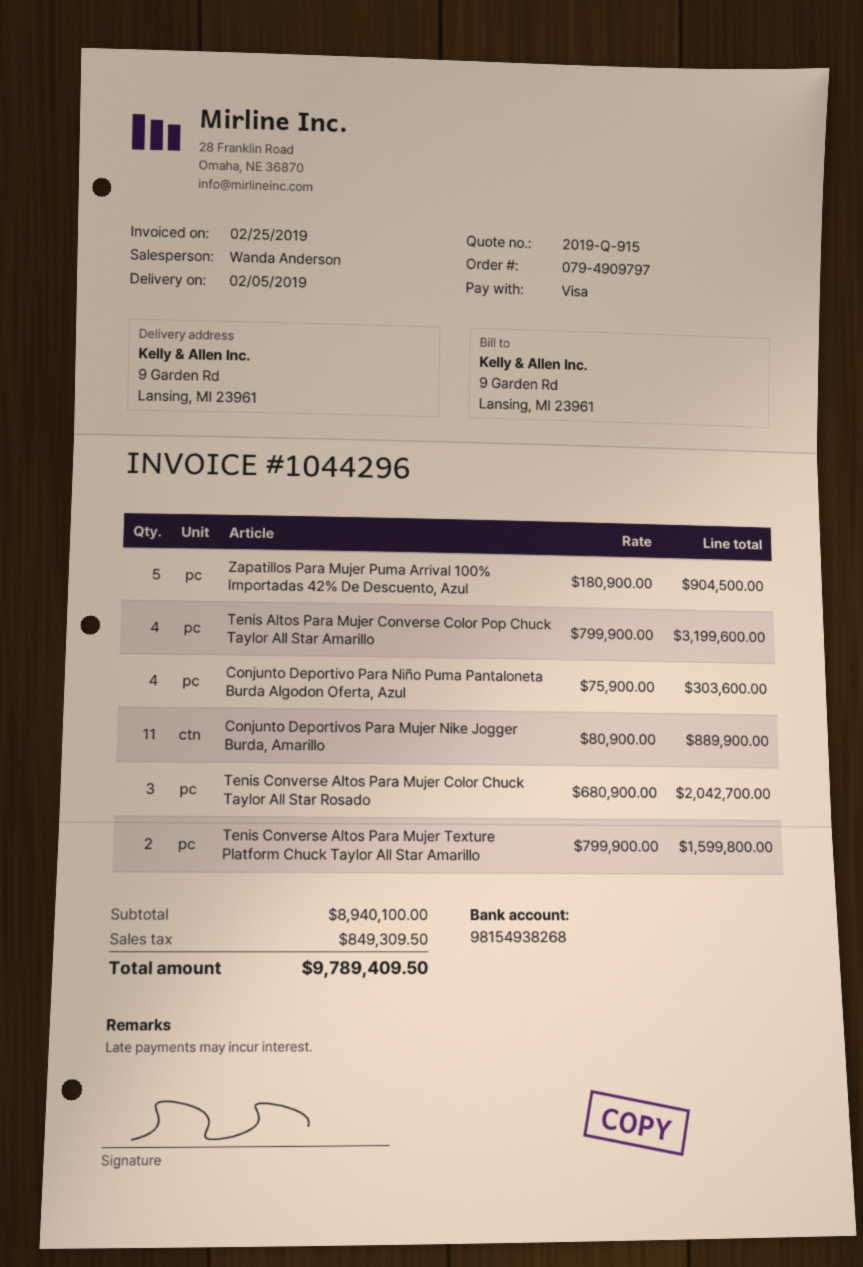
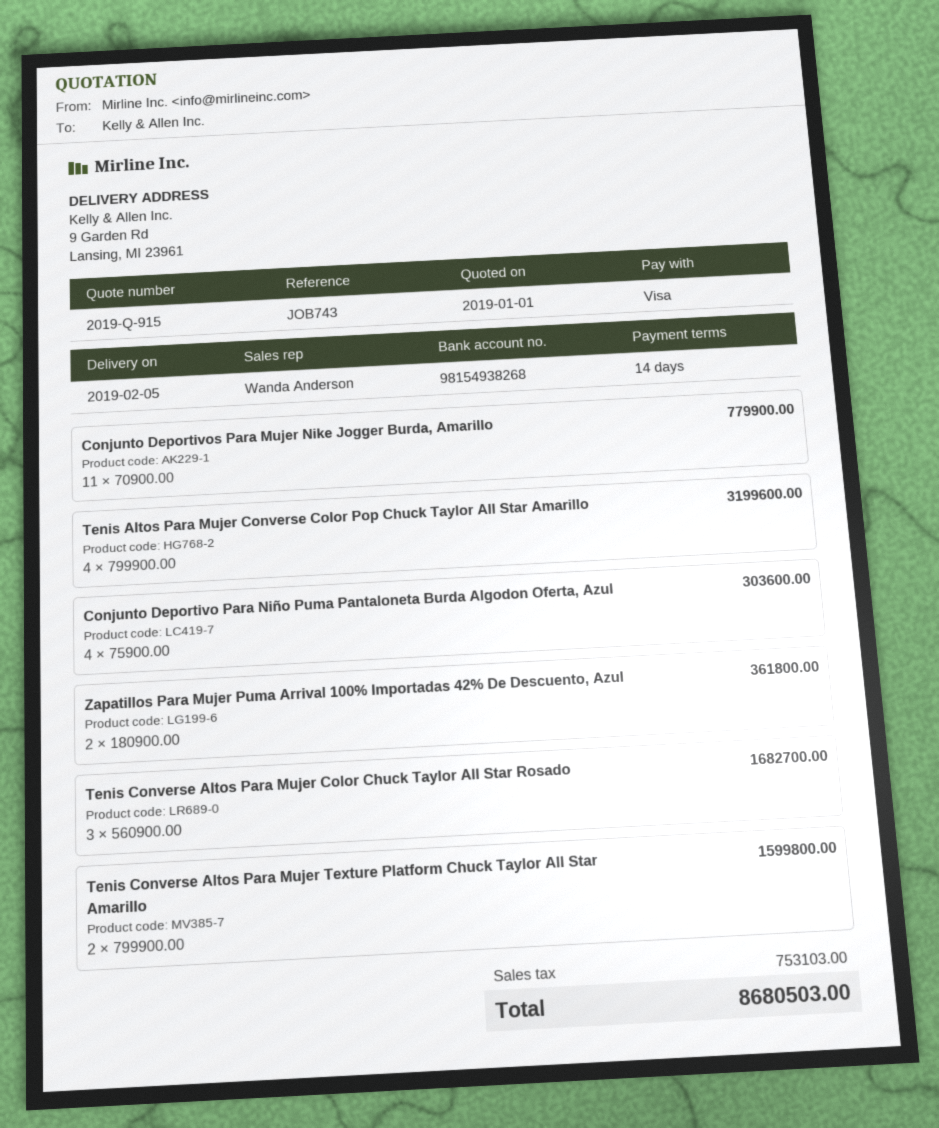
Zapatillos Para Mujer Puma Arrival 100% Importadas 42% De Descuento, Azul: 5 x 180900.00 = 904500.00 -> 2 x 180900.00 = 361800.00
Conjunto Deportivos Para Mujer Nike Jogger Burda, Amarillo: 11 x 80900.00 = 889900.00 -> 11 x 70900.00 = 779900.00
Tenis Converse Altos Para Mujer Color Chuck Taylor All Star Rosado: 3 x 680900.00 = 2042700.00 -> 3 x 560900.00 = 1682700.00
tax: 849309.50 -> 753103.00
total: 9789409.50 -> 8680503.00

